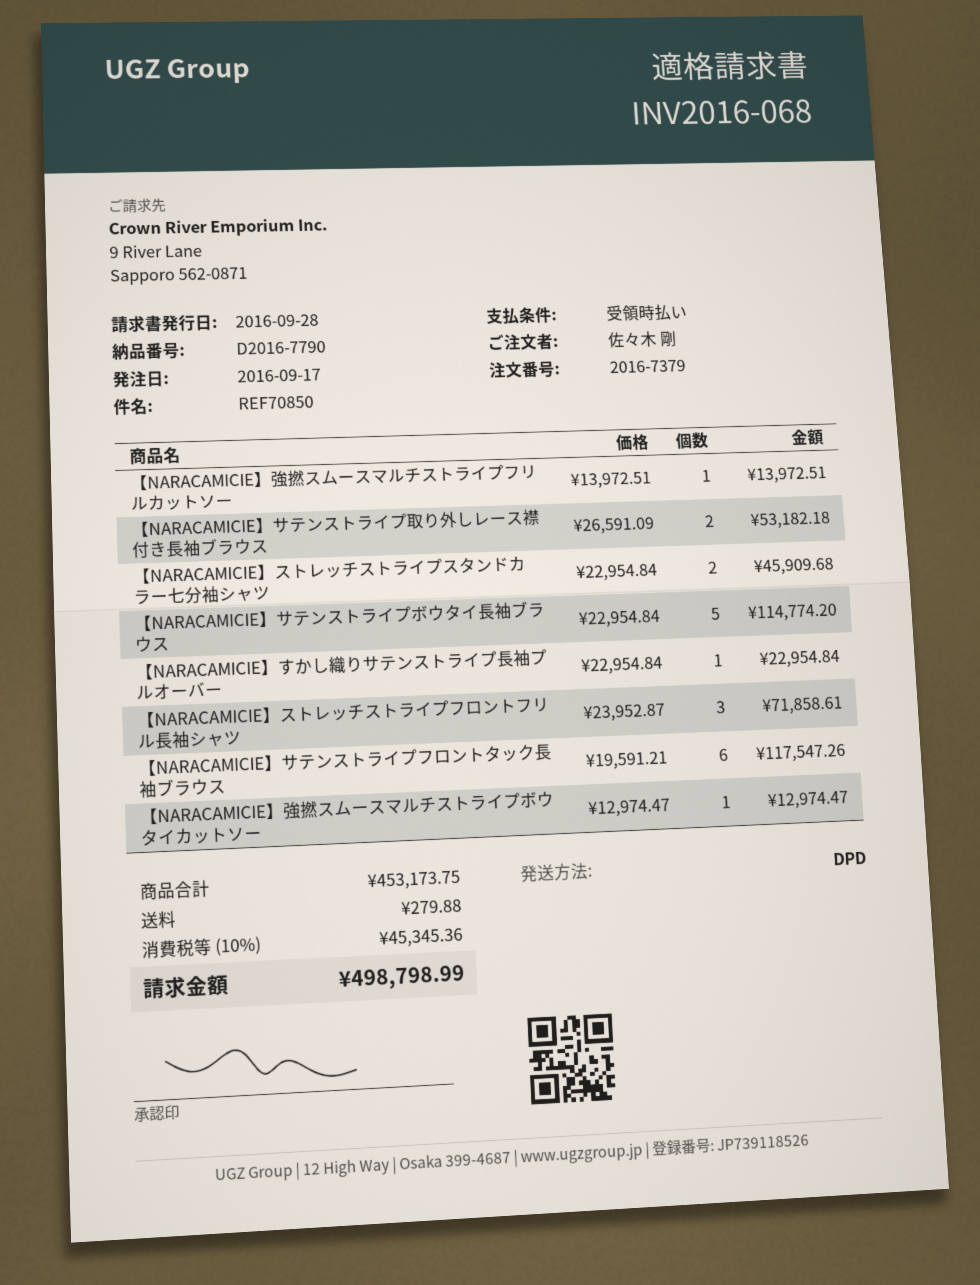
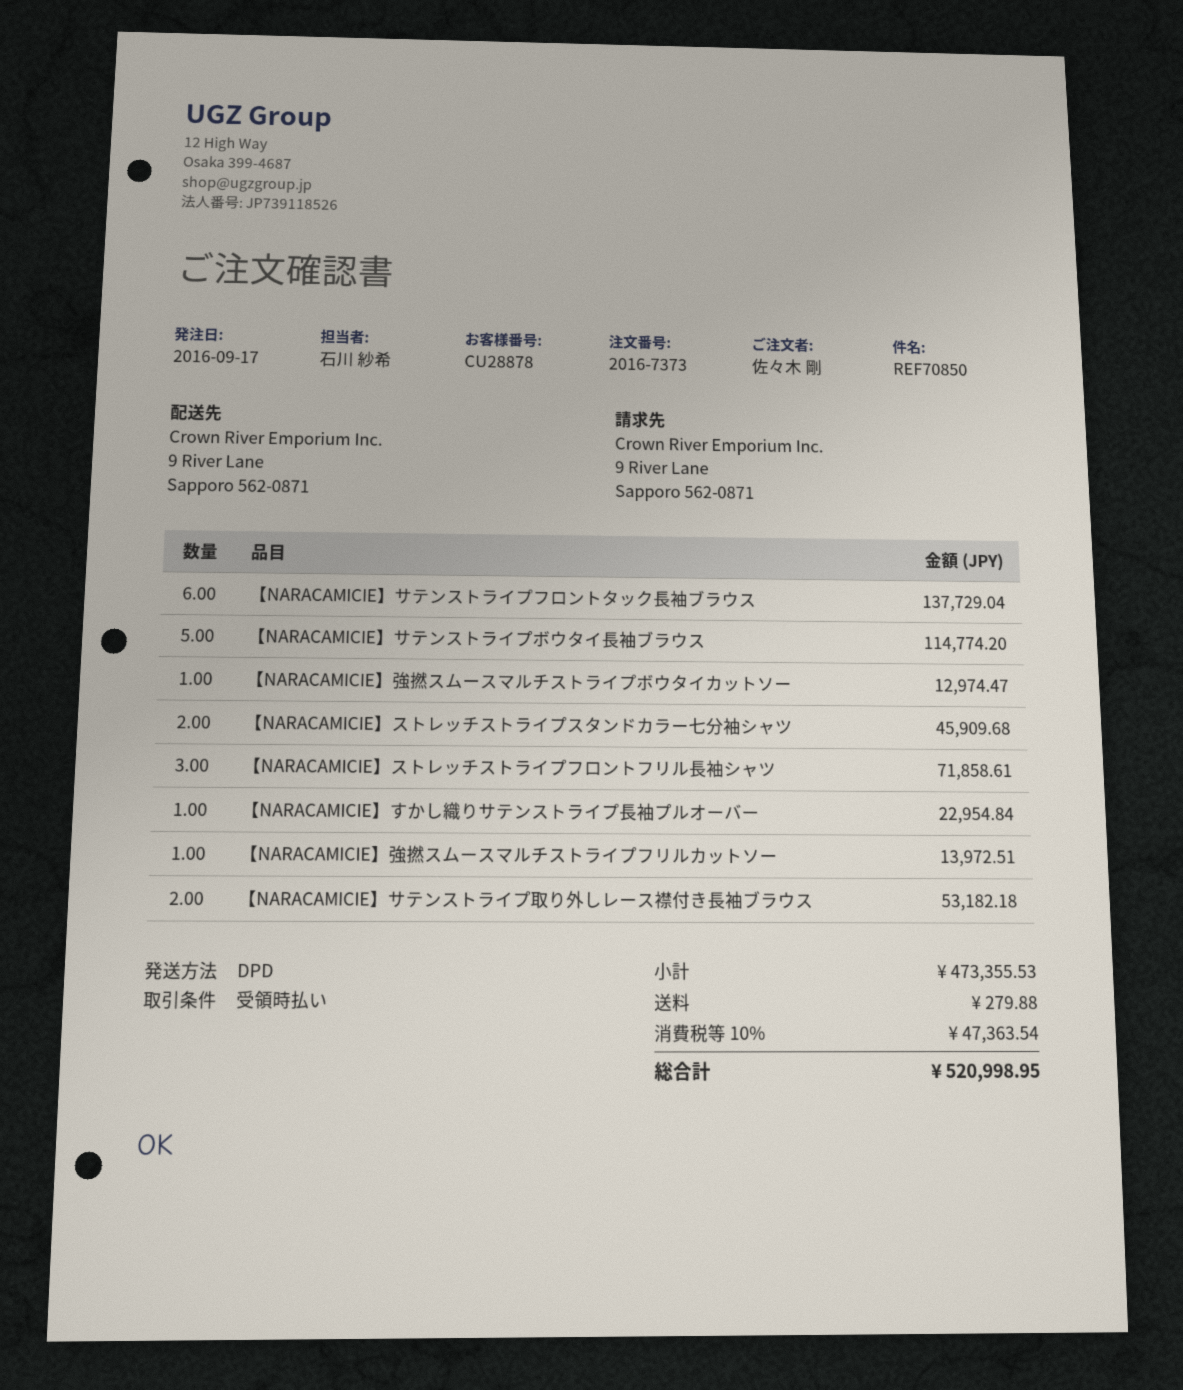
order number: 2016-7379 -> 2016-7373
【NARACAMICIE】サテンストライプフロントタック長袖ブラウス: 6 for 117547.26 -> 6 for 137729.04
subtotal: 453173.75 -> 473355.53
tax: 10% = 45345.36 -> 10% = 47363.54
total: 498798.99 -> 520998.95

